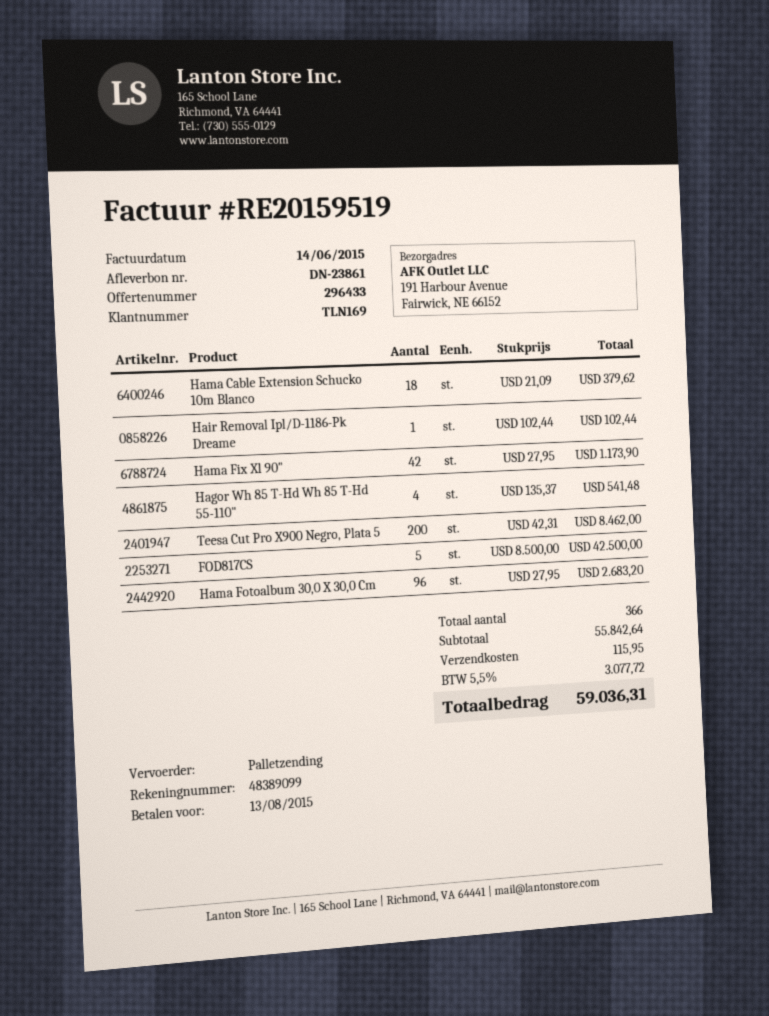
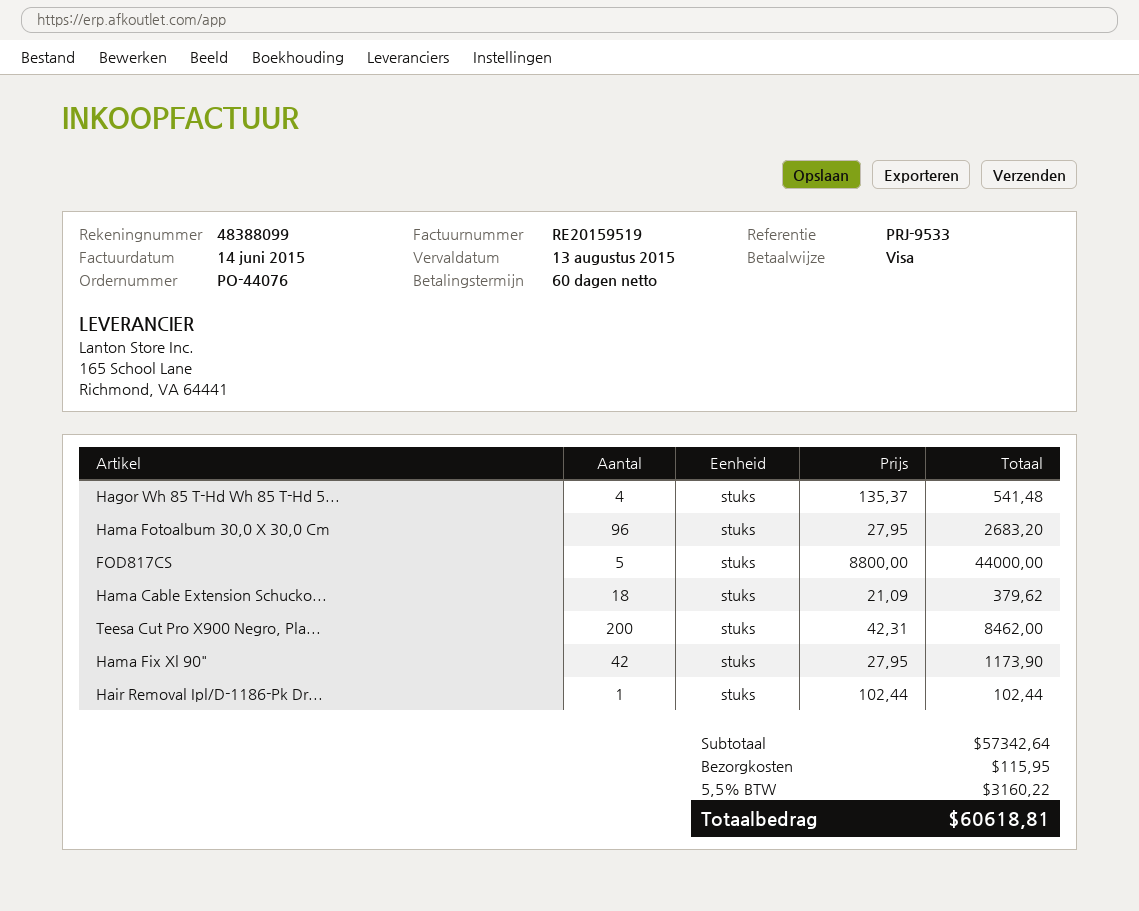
bank account: 48389099 -> 48388099
FOD817CS: 5 x 8500.00 = 42500.00 -> 5 x 8800.00 = 44000.00
subtotal: 55842.64 -> 57342.64
tax: 5.5% = 3077.72 -> 5.5% = 3160.22
total: 59036.31 -> 60618.81

